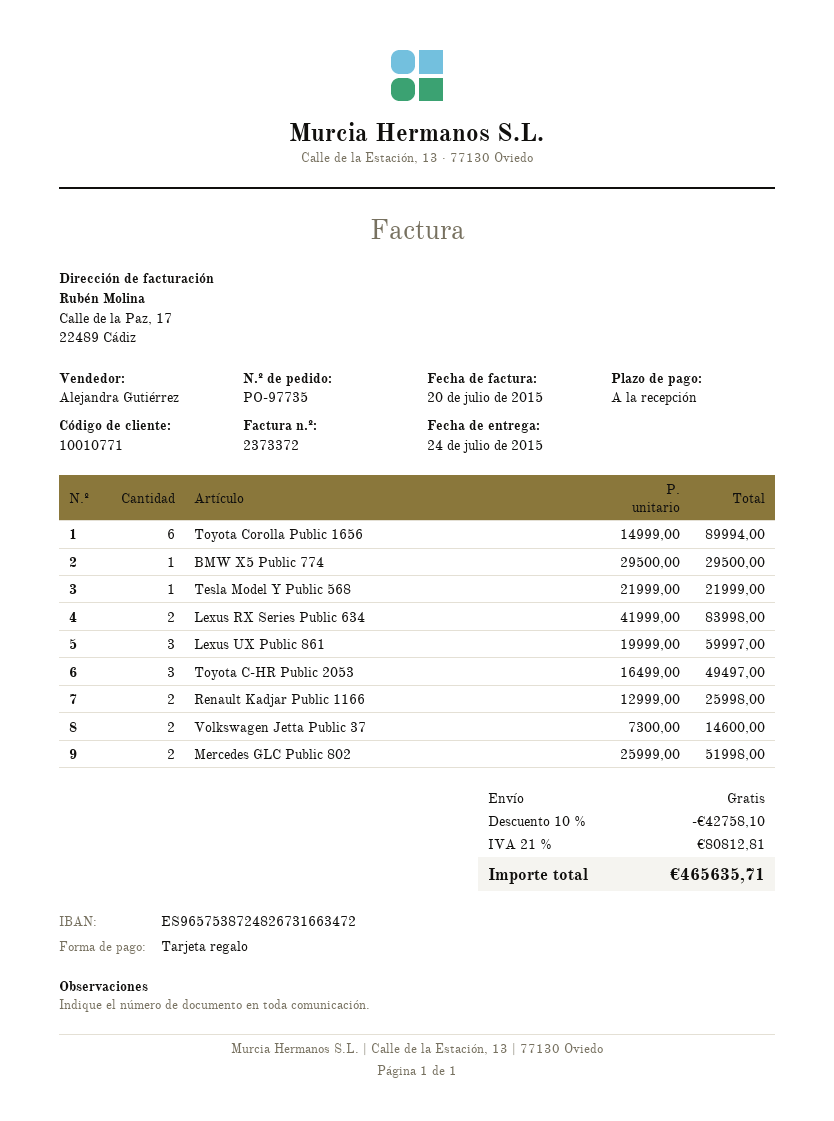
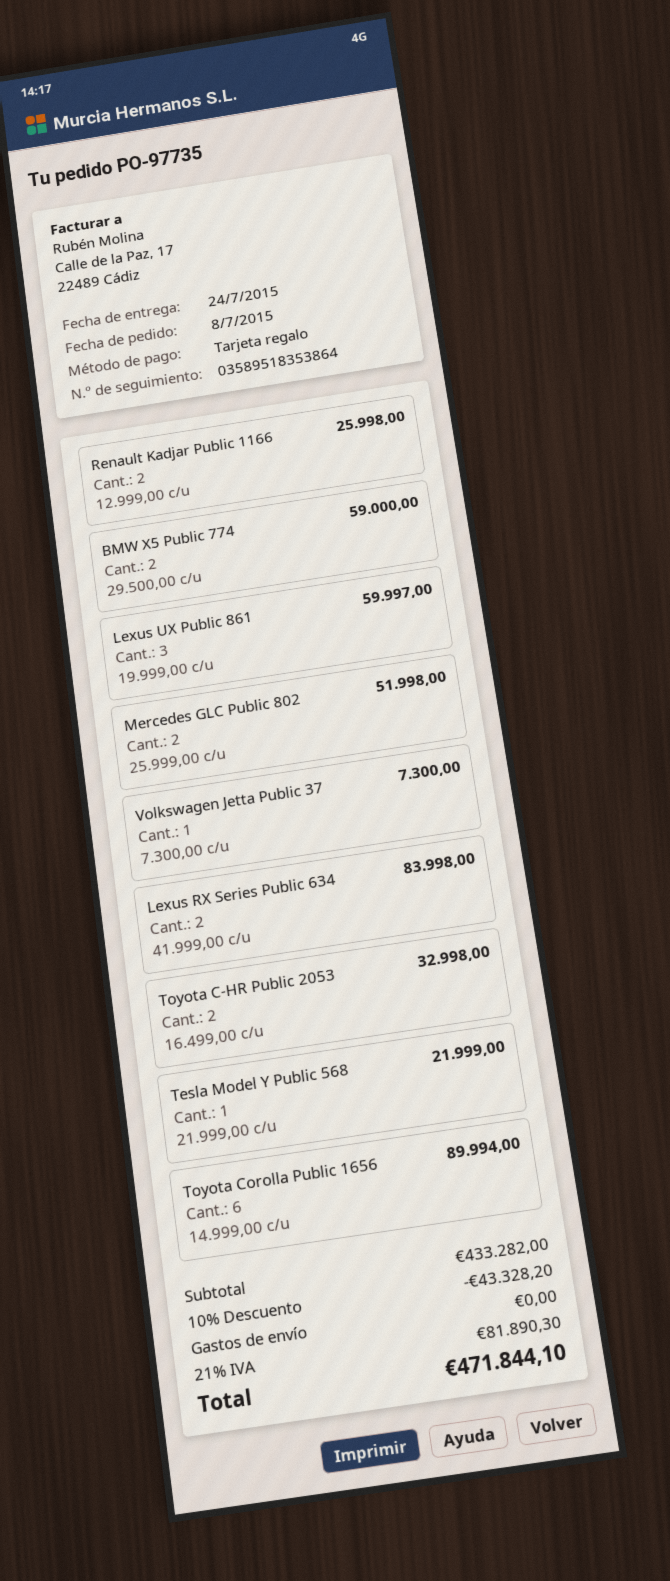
BMW X5 Public 774: 1 x 29500.00 = 29500.00 -> 2 x 29500.00 = 59000.00
Toyota C-HR Public 2053: 3 x 16499.00 = 49497.00 -> 2 x 16499.00 = 32998.00
Volkswagen Jetta Public 37: 2 x 7300.00 = 14600.00 -> 1 x 7300.00 = 7300.00
discount: 10% = 42758.10 -> 10% = 43328.20
tax: 21% = 80812.81 -> 21% = 81890.30
total: 465635.71 -> 471844.10

